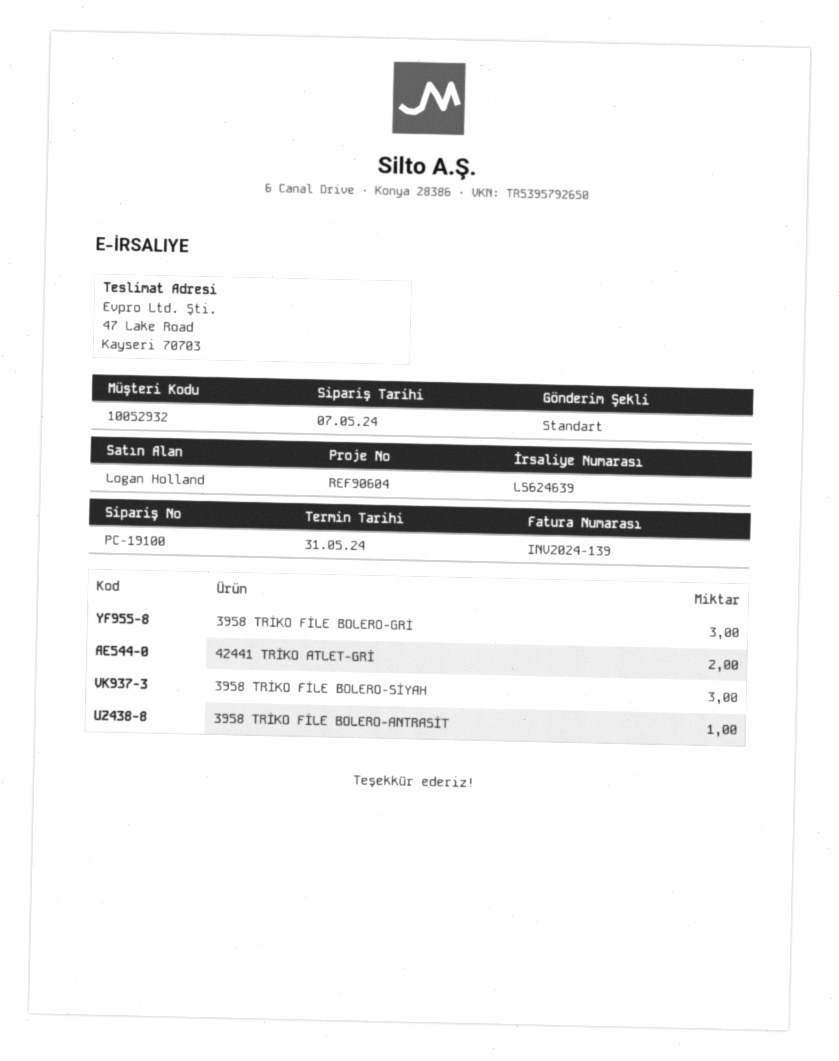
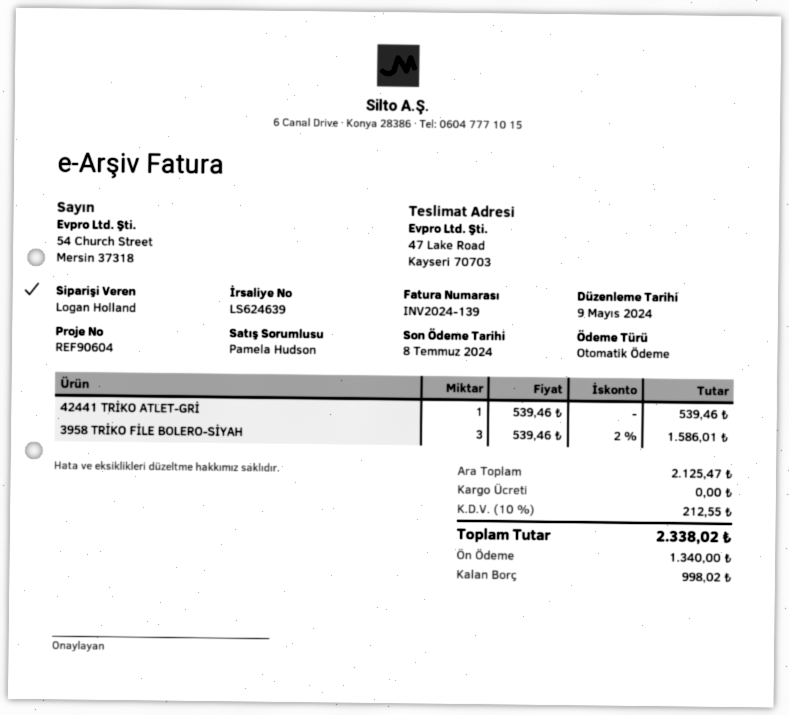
3958 TRİKO FİLE BOLERO-GRİ: 3 -> none
42441 TRİKO ATLET-GRİ: 2 -> 1
3958 TRİKO FİLE BOLERO-ANTRASİT: 1 -> none

